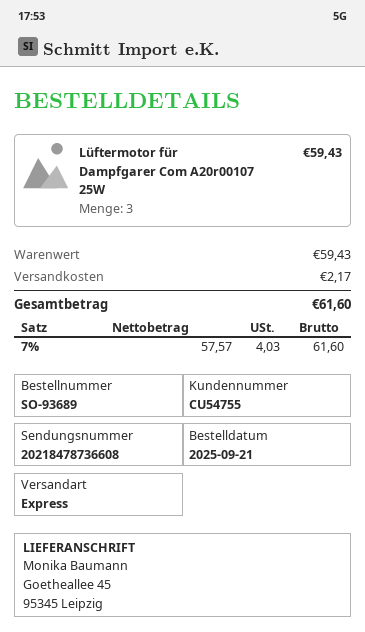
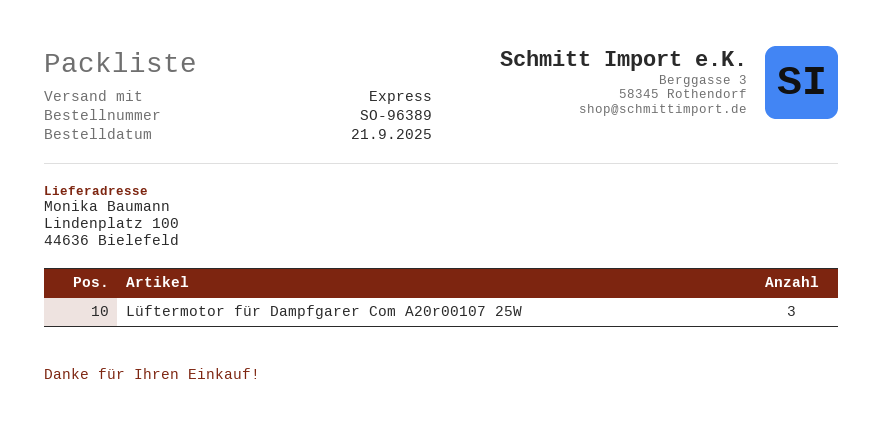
order number: SO-93689 -> SO-96389
ship to: Goetheallee 45, 95345 Leipzig -> Lindenplatz 100, 44636 Bielefeld

